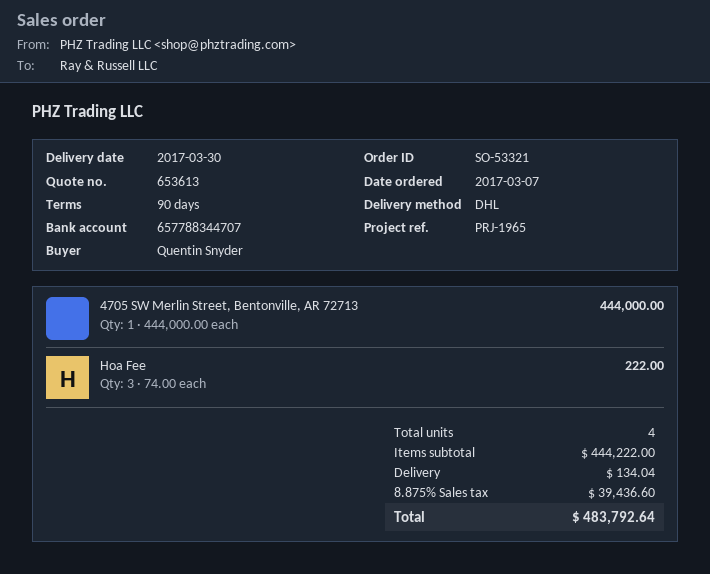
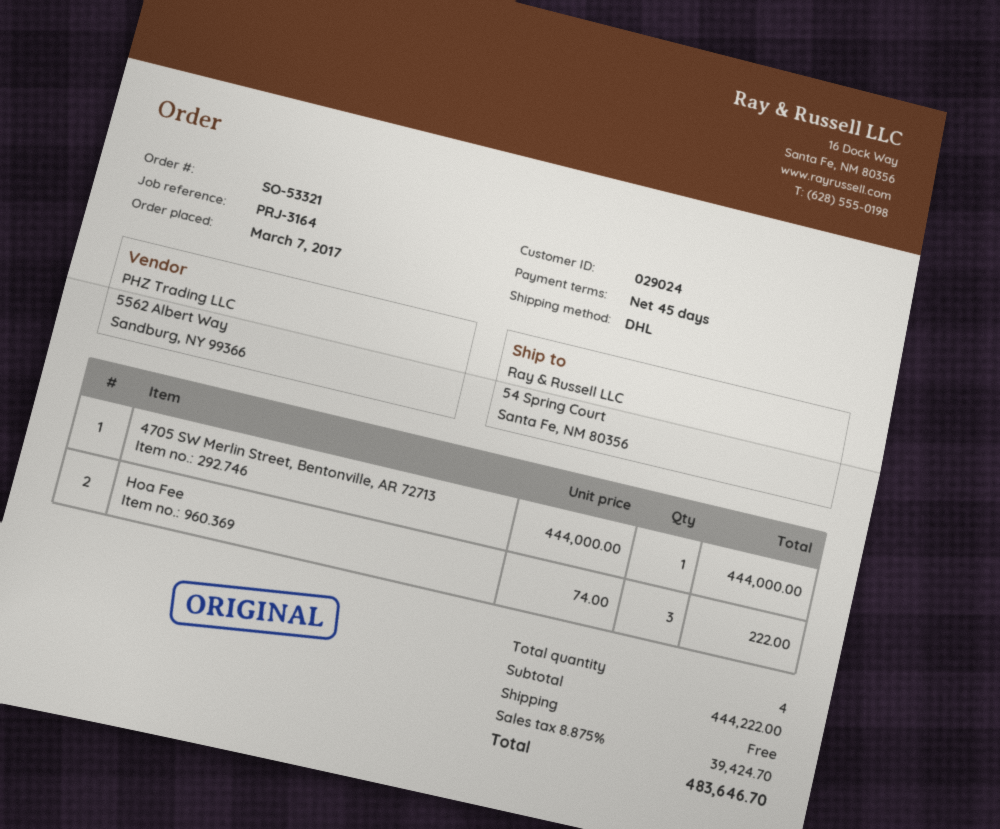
payment terms: 90 days -> 45 days
reference: PRJ-1965 -> PRJ-3164
shipping: 134.04 -> 0.00
tax: 8.875% = 39436.60 -> 8.875% = 39424.70
total: 483792.64 -> 483646.70

